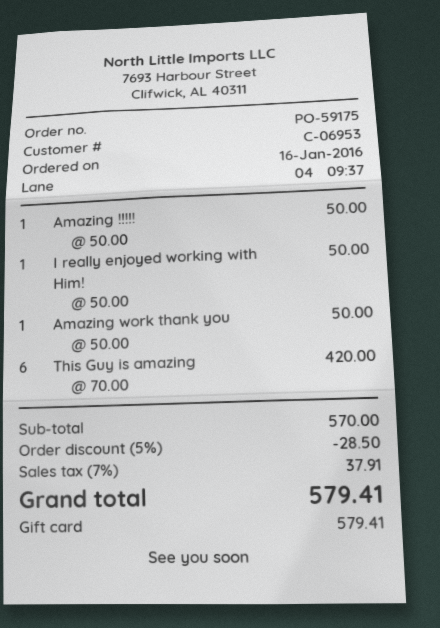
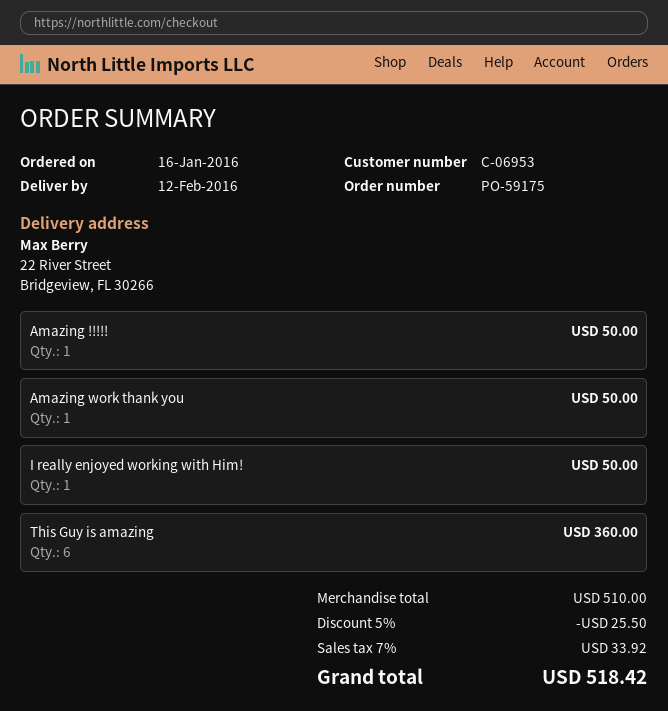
This Guy is amazing: 6 for 420.00 -> 6 for 360.00
subtotal: 570.00 -> 510.00
discount: 5% = 28.50 -> 5% = 25.50
tax: 7% = 37.91 -> 7% = 33.92
total: 579.41 -> 518.42

